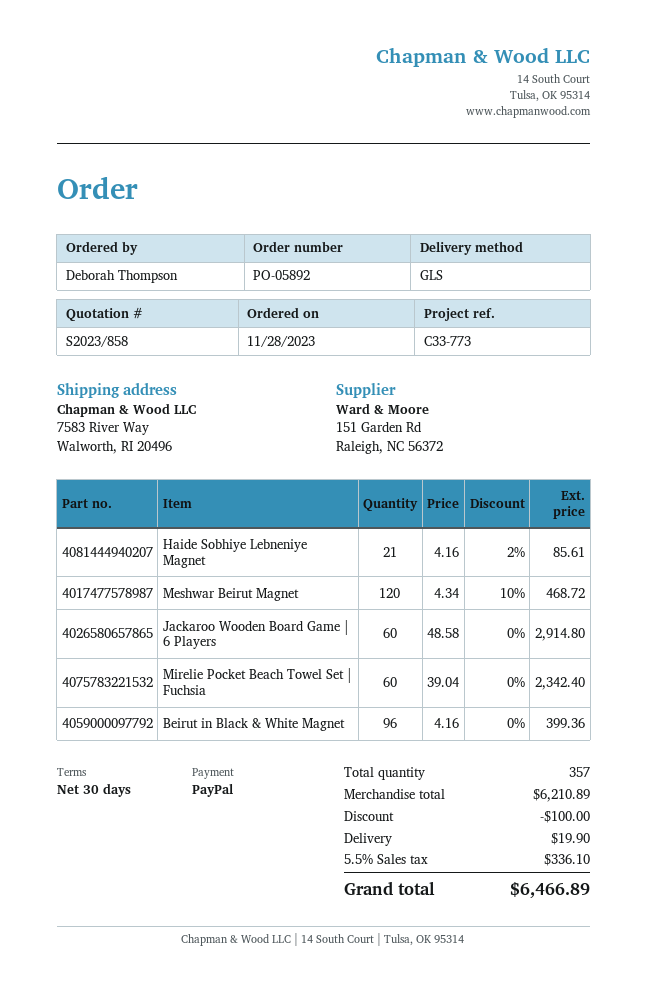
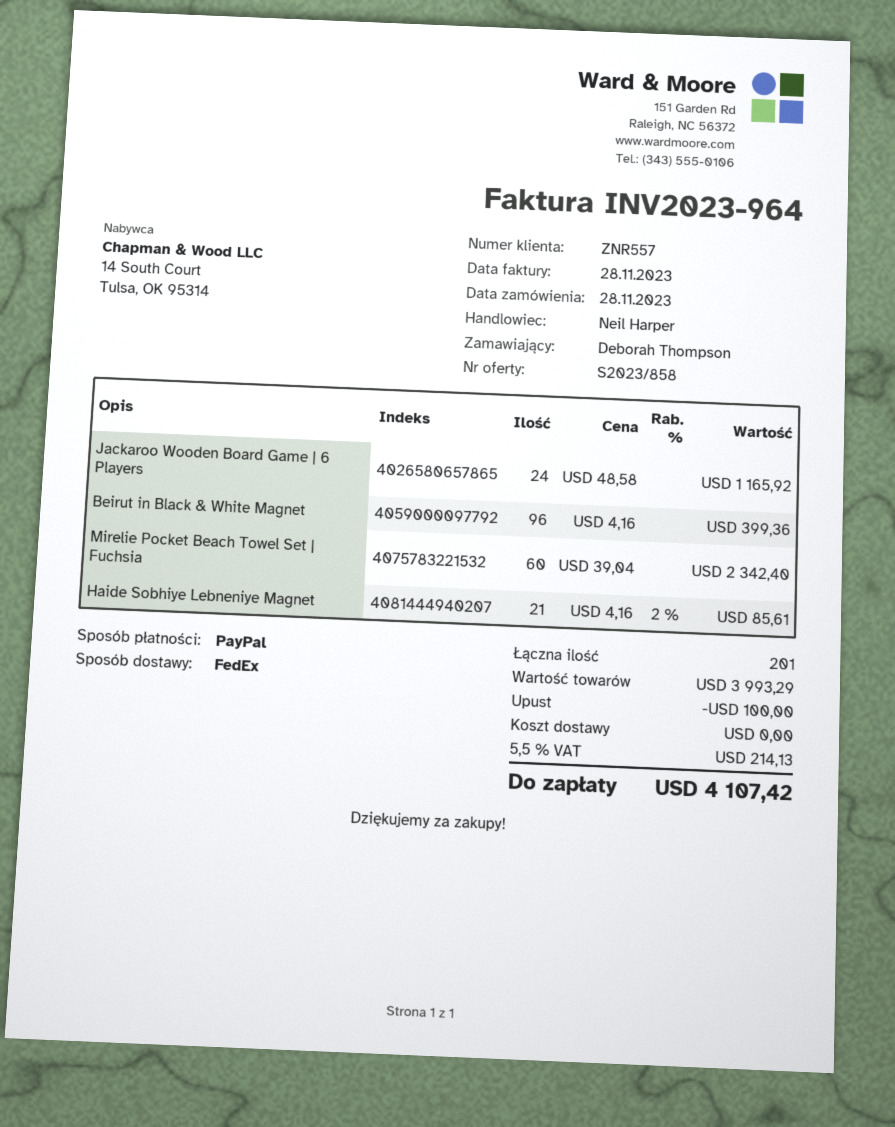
shipping method: GLS -> FedEx
Meshwar Beirut Magnet: 120 x 4.34 - 10% = 468.72 -> none
Jackaroo Wooden Board Game | 6 Players: 60 x 48.58 = 2914.80 -> 24 x 48.58 = 1165.92
total quantity: 357 -> 201
subtotal: 6210.89 -> 3993.29
shipping: 19.90 -> 0.00
tax: 5.5% = 336.10 -> 5.5% = 214.13
total: 6466.89 -> 4107.42

